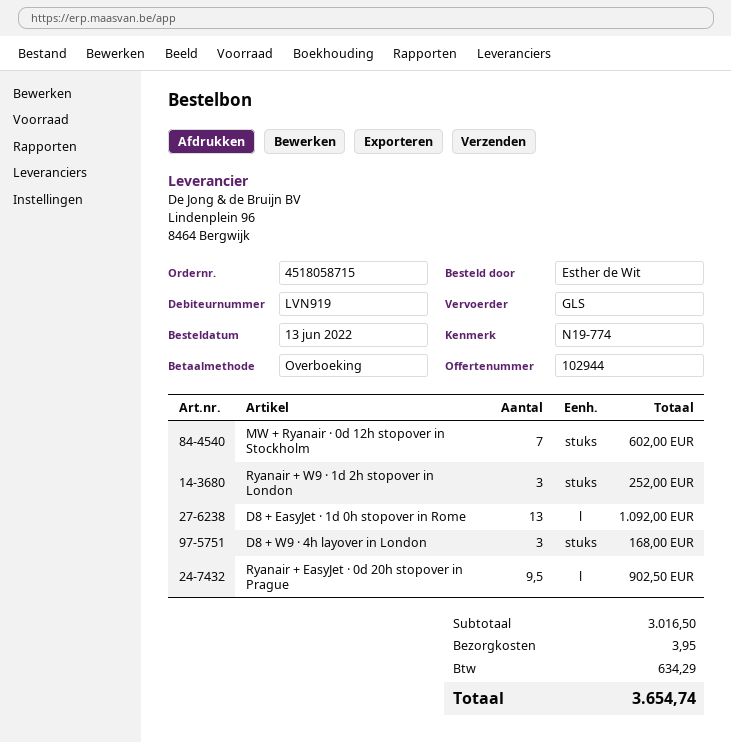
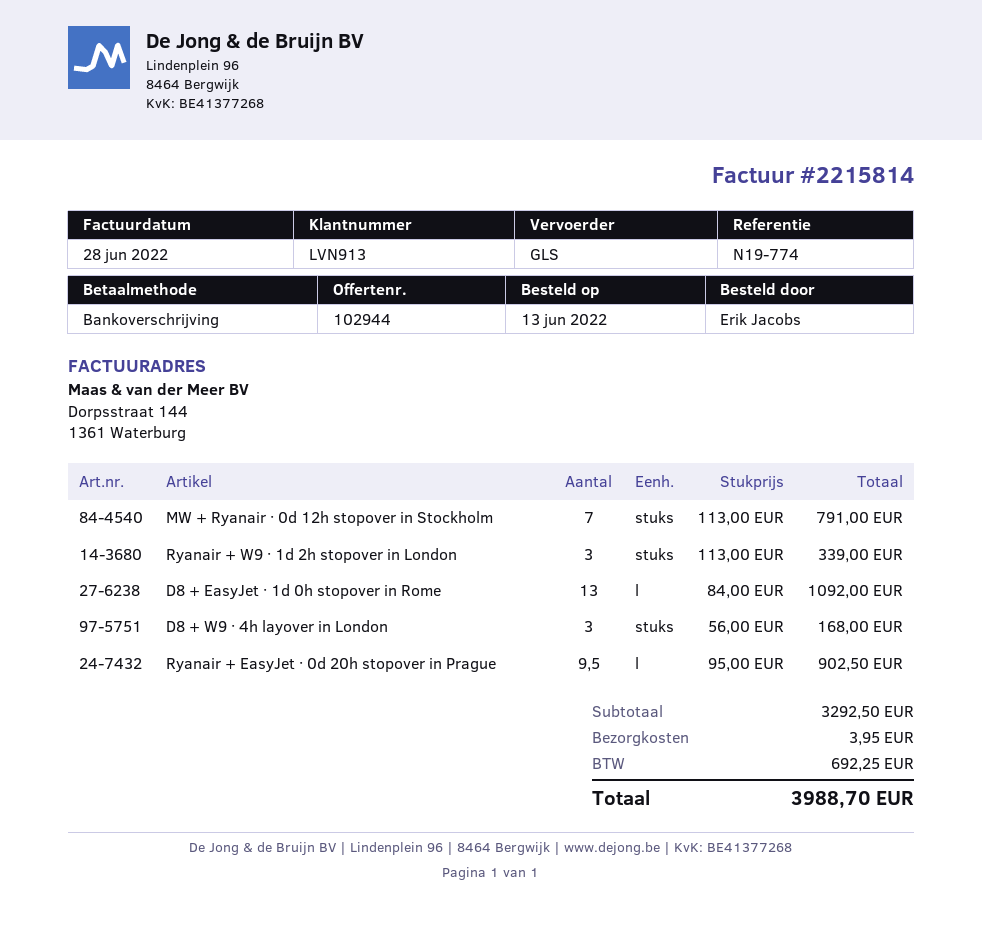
customer number: LVN919 -> LVN913
ordered by: Esther de Wit -> Erik Jacobs
MW + Ryanair · 0d 12h stopover in Stockholm: 7 for 602.00 -> 7 for 791.00
Ryanair + W9 · 1d 2h stopover in London: 3 for 252.00 -> 3 for 339.00
subtotal: 3016.50 -> 3292.50
tax: 634.29 -> 692.25
total: 3654.74 -> 3988.70

